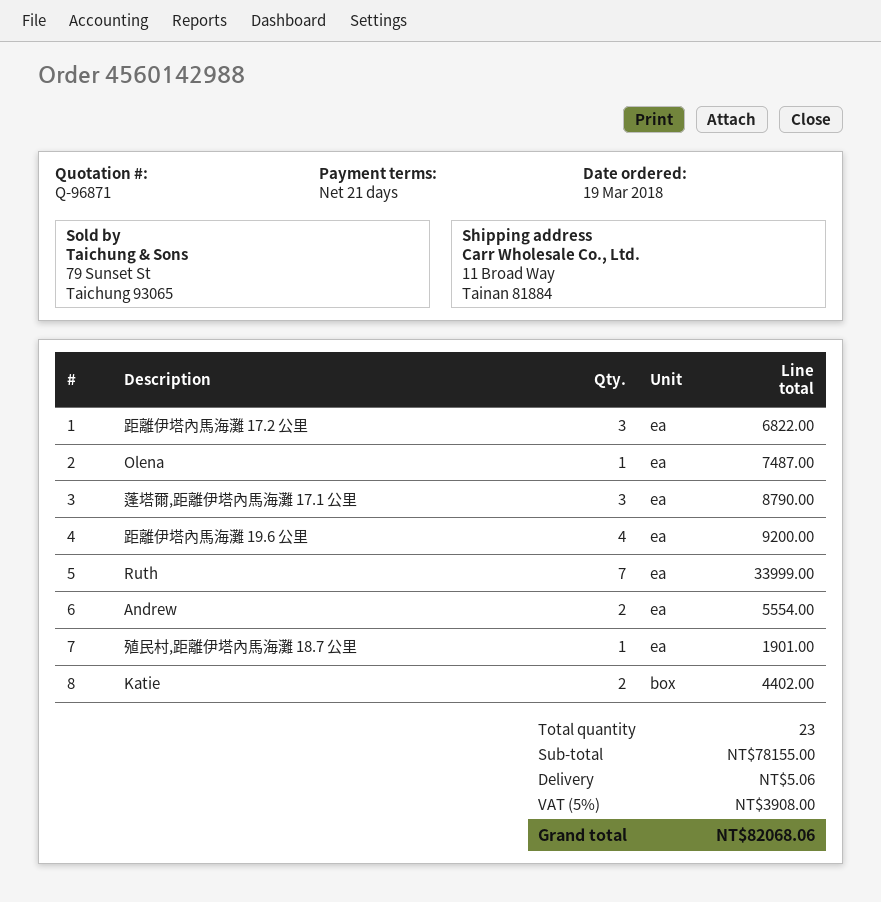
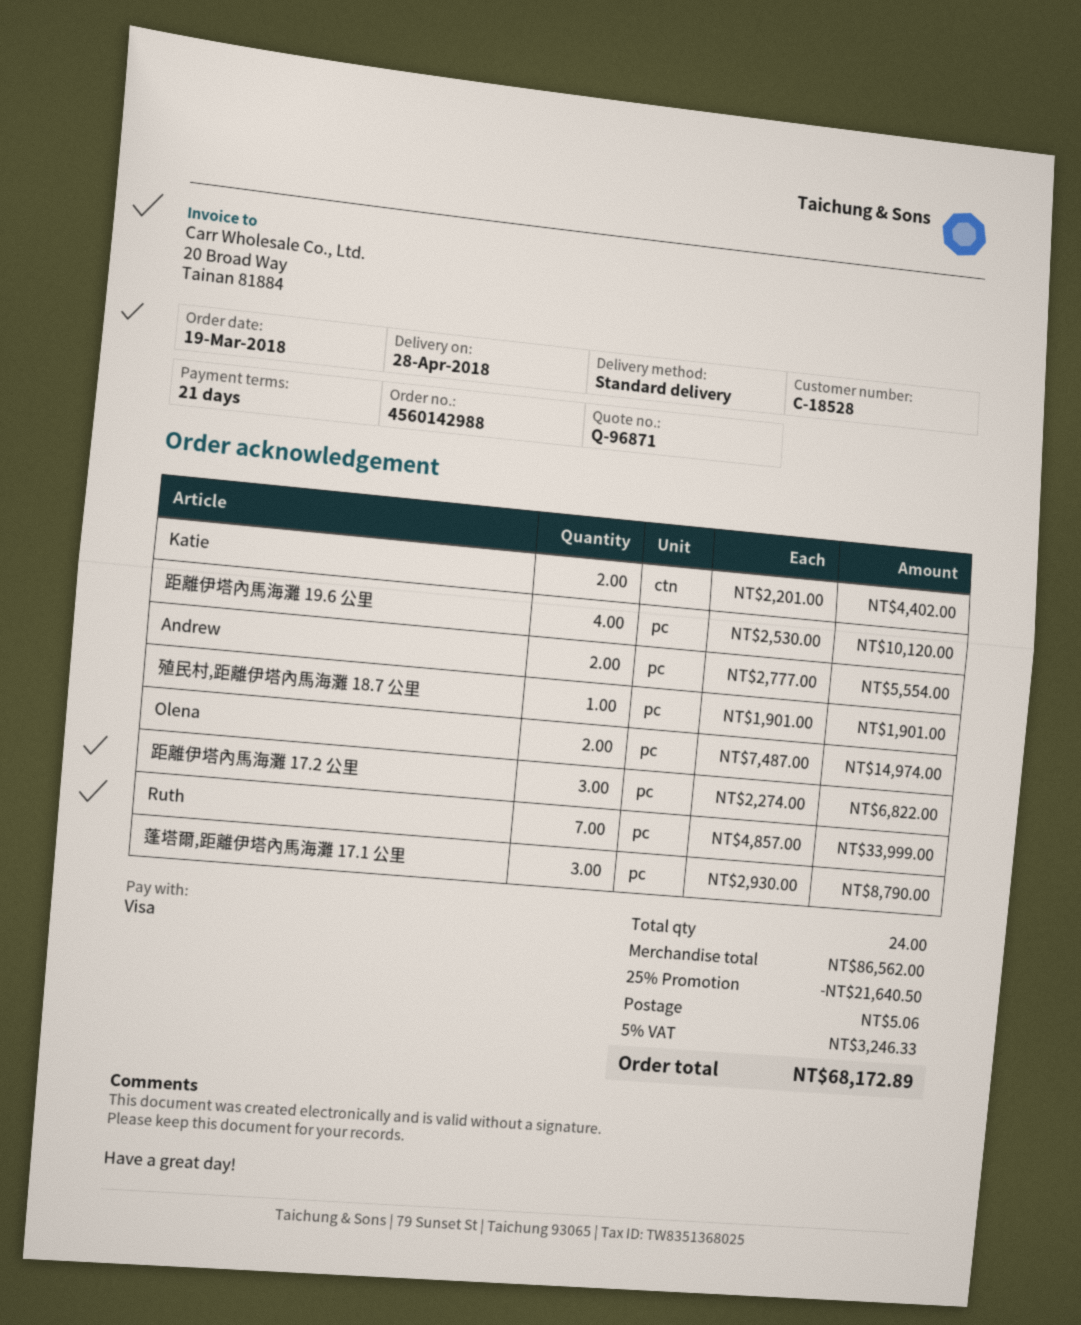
Olena: 1 for 7487.00 -> 2 for 14974.00
距離伊塔內馬海灘 19.6 公里: 4 for 9200.00 -> 4 for 10120.00
total quantity: 23 -> 24
subtotal: 78155.00 -> 86562.00
discount: none -> 25% = 21640.50
tax: 5% = 3908.00 -> 5% = 3246.33
total: 82068.06 -> 68172.89

